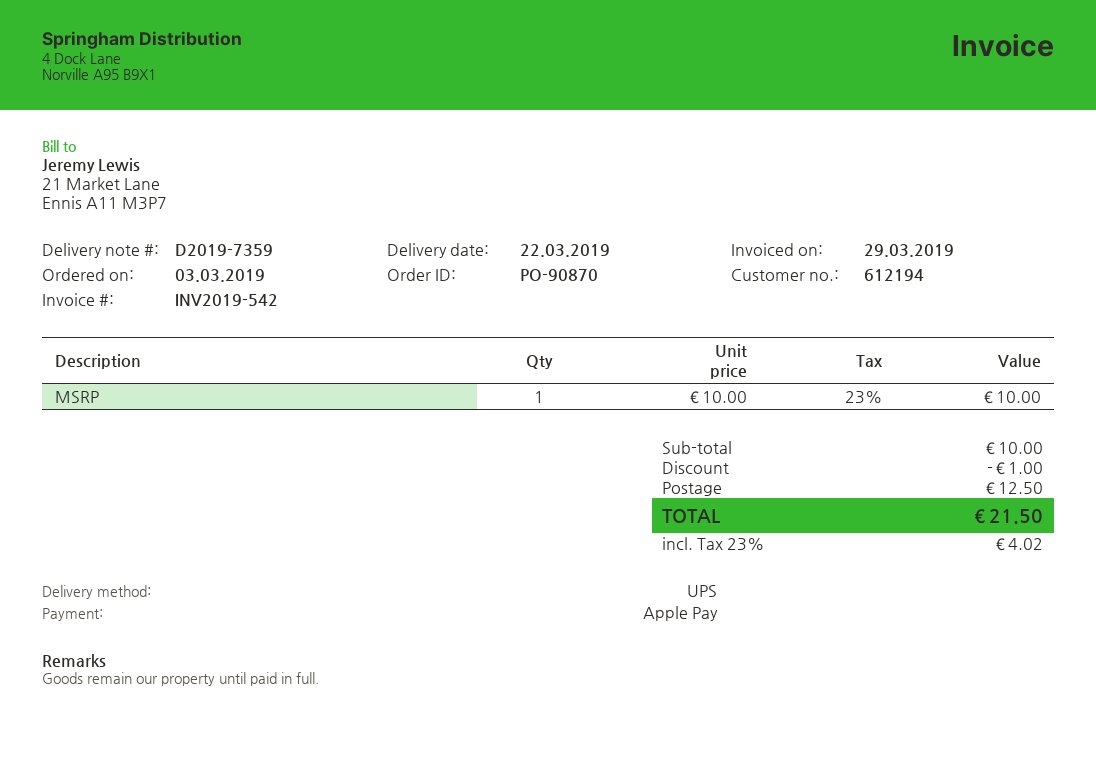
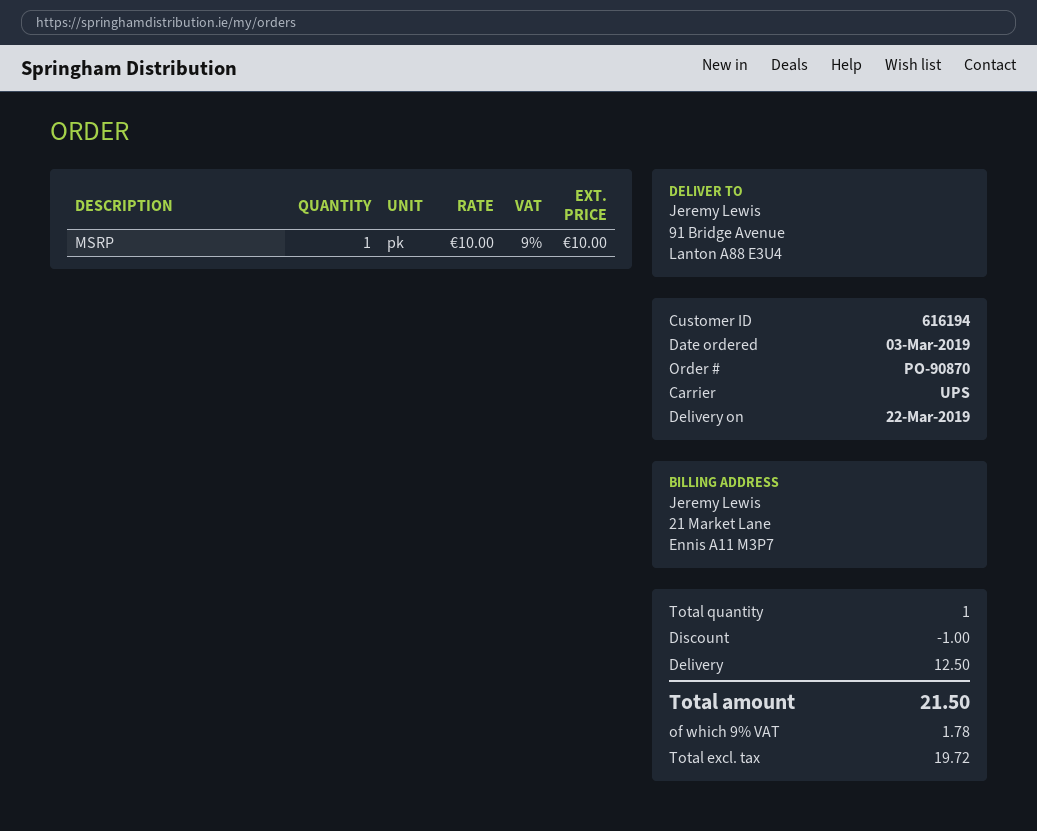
customer number: 612194 -> 616194
tax: 23% = 4.02 -> 9% = 1.78

